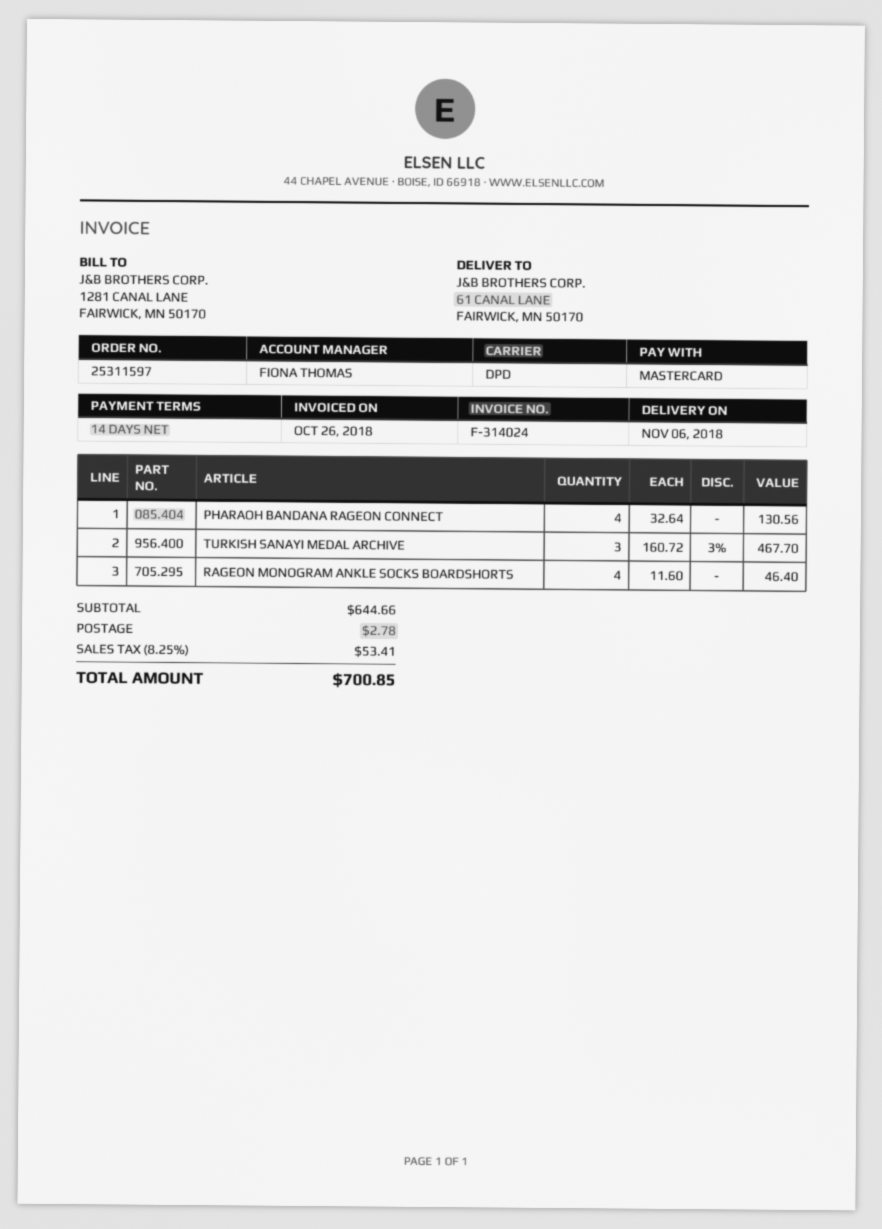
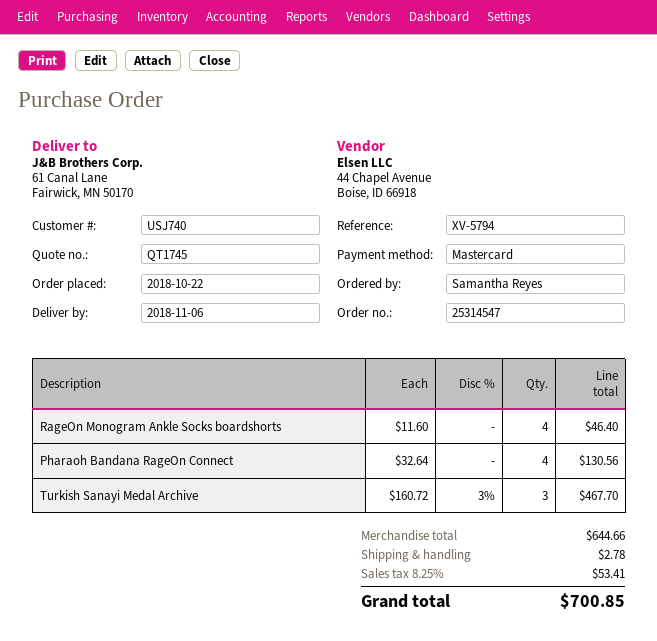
order number: 25311597 -> 25314547

